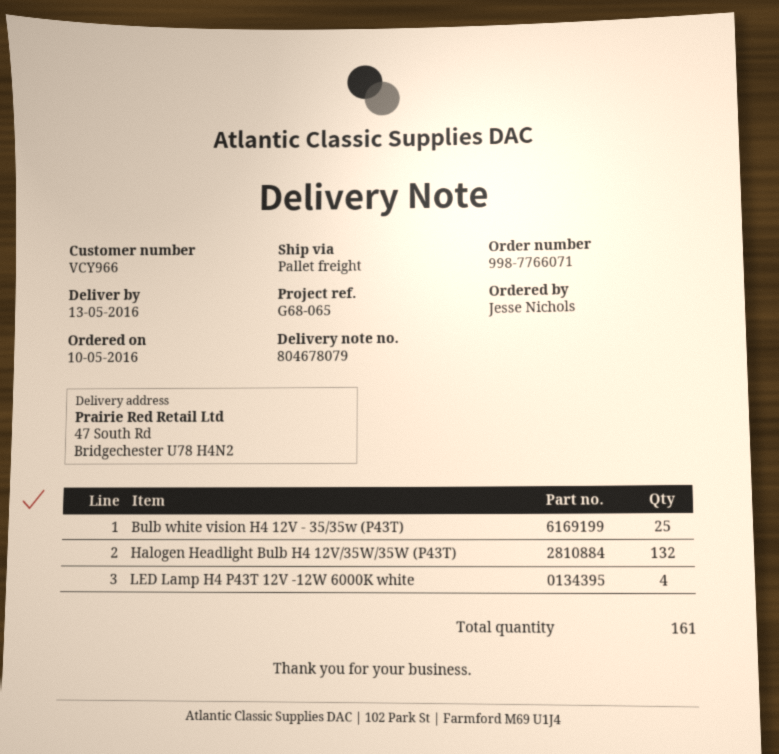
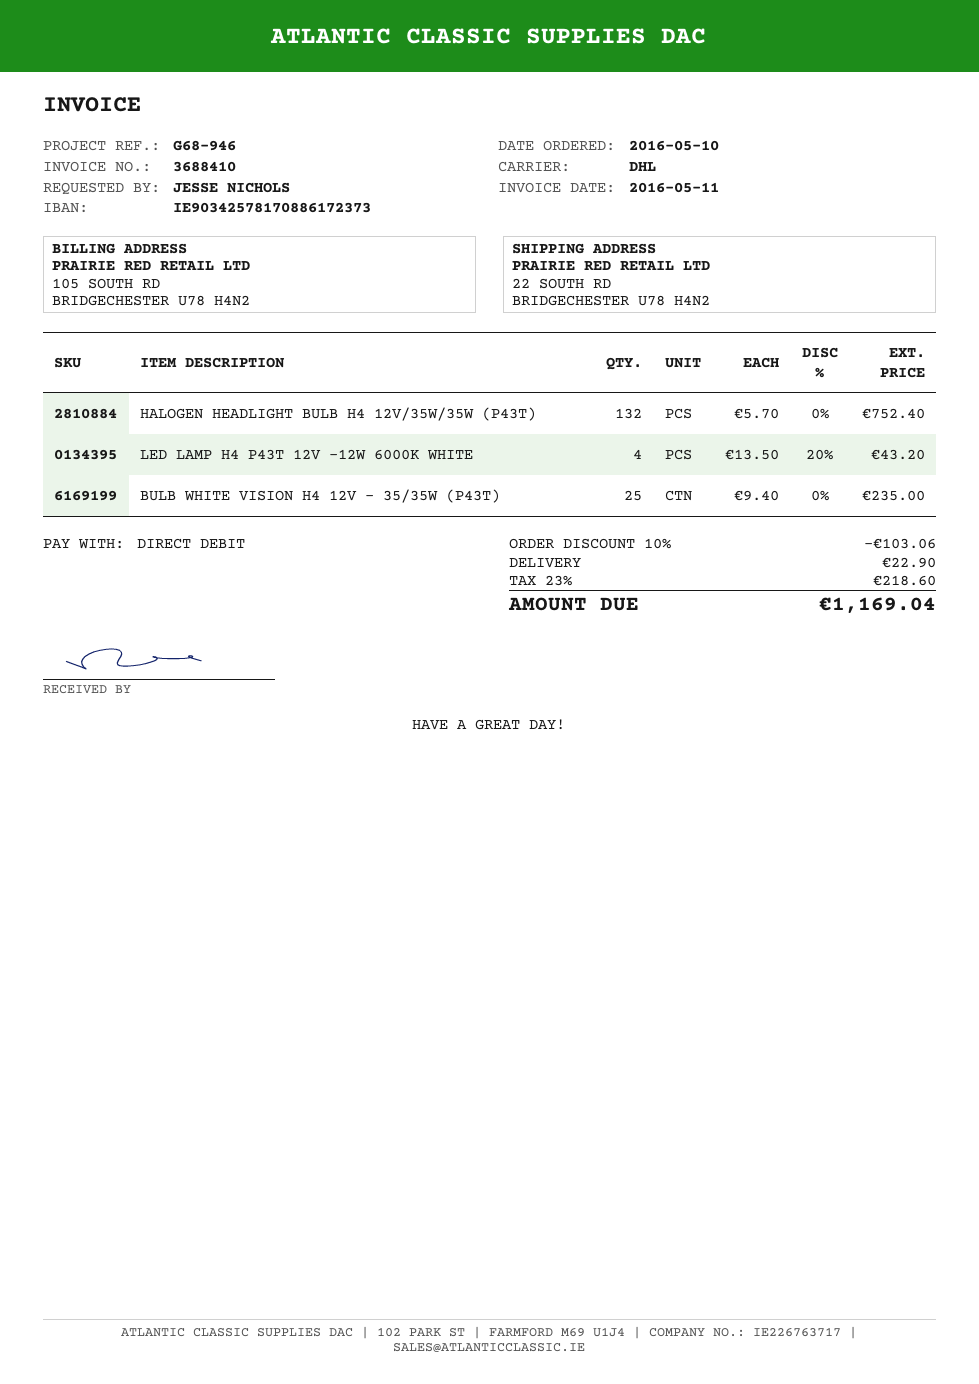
reference: G68-065 -> G68-946
shipping method: pallet freight -> DHL
ship to: 47 South Rd, Bridgechester U78 H4N2 -> 22 SOUTH RD, BRIDGECHESTER U78 H4N2

